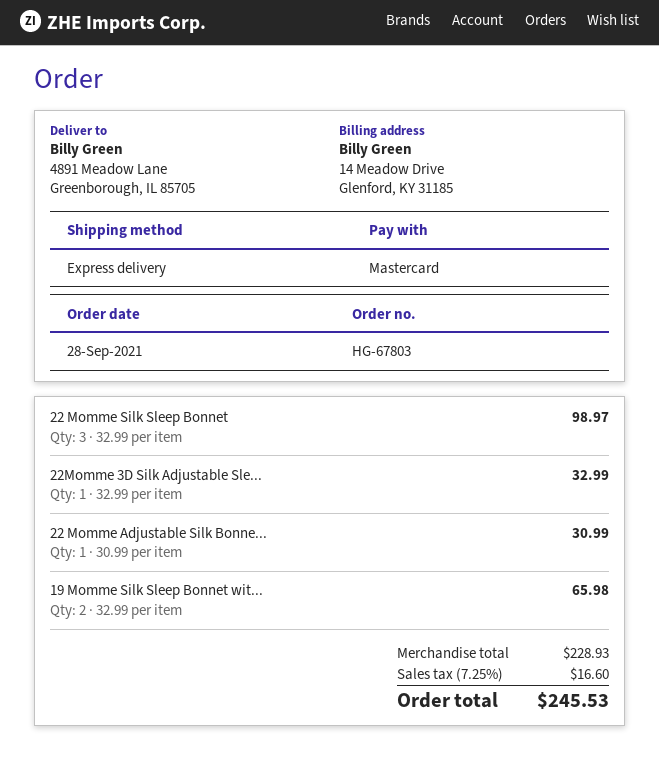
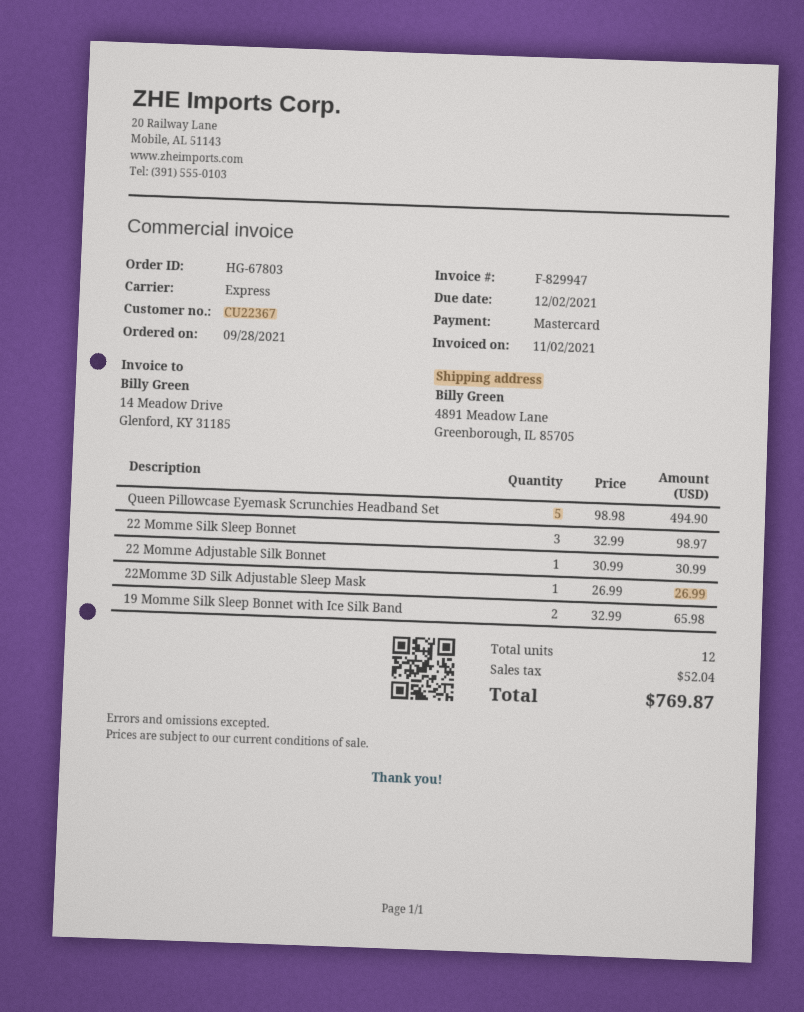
22Momme 3D Silk Adjustable Sle...: 1 x 32.99 = 32.99 -> 1 x 26.99 = 26.99
Queen Pillowcase Eyemask Scrunchies Headband Set: none -> 5 x 98.98 = 494.90
tax: 16.60 -> 52.04
total: 245.53 -> 769.87

